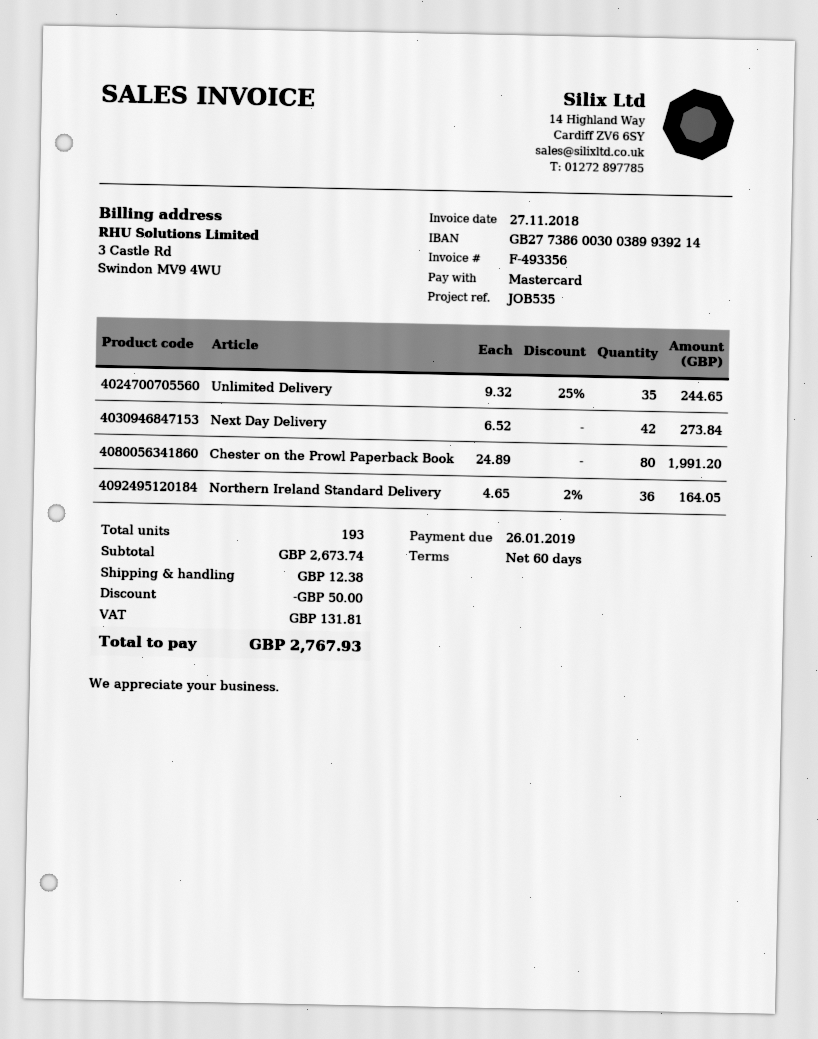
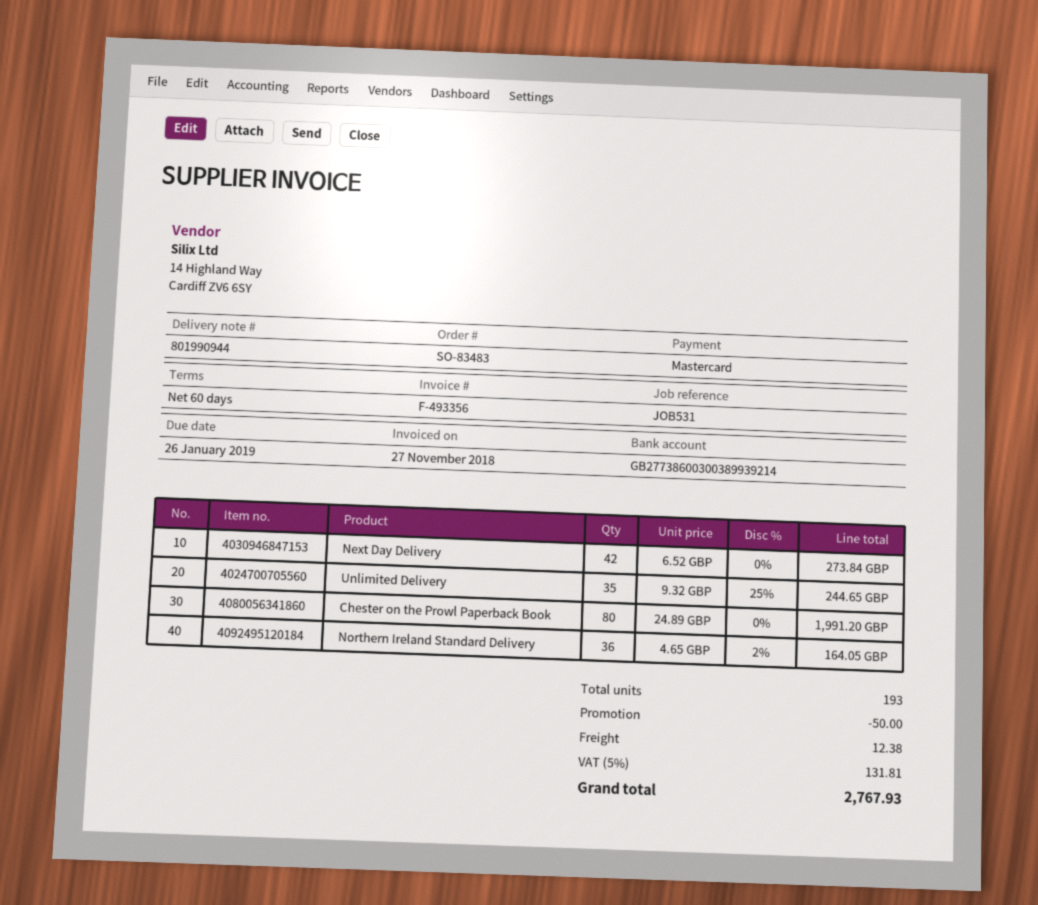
reference: JOB535 -> JOB531

